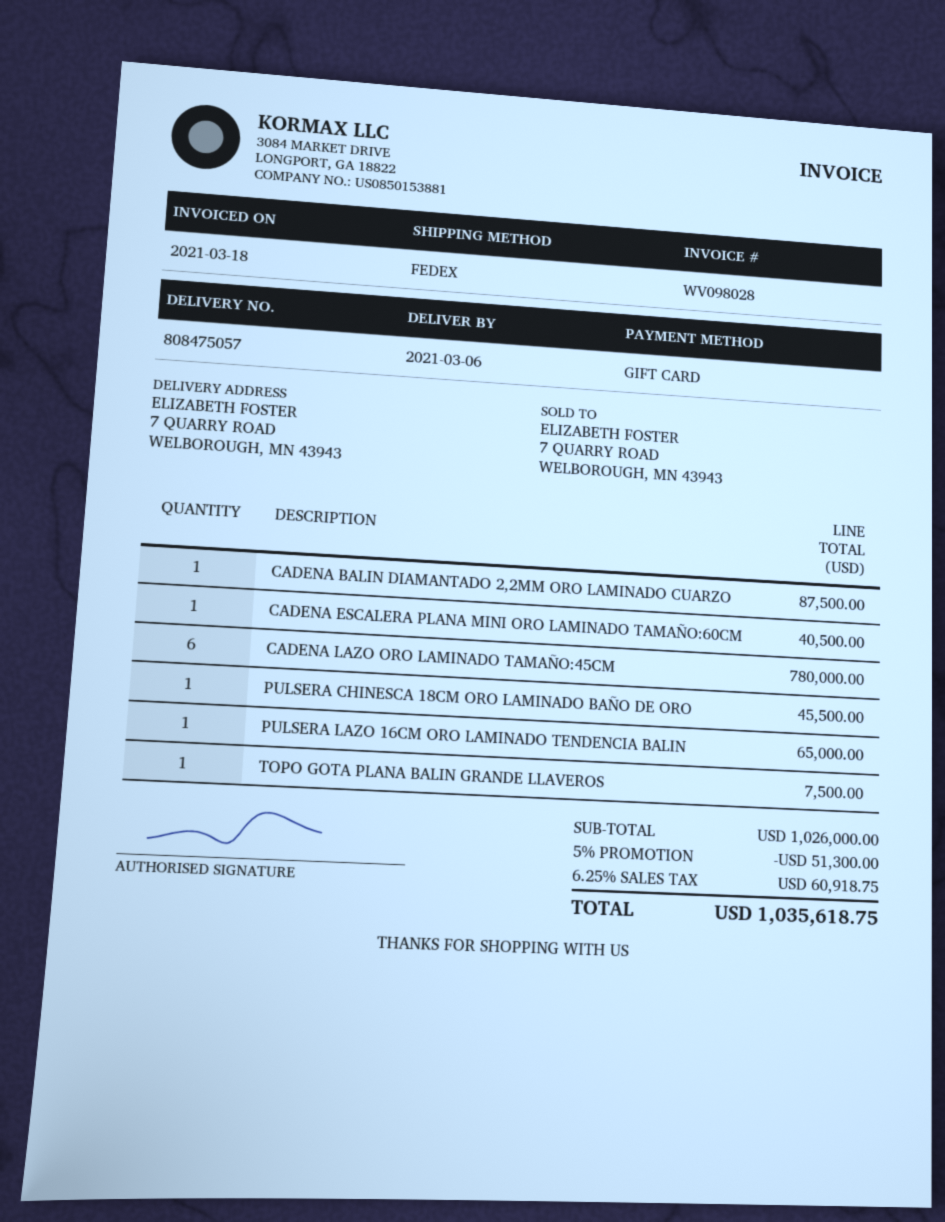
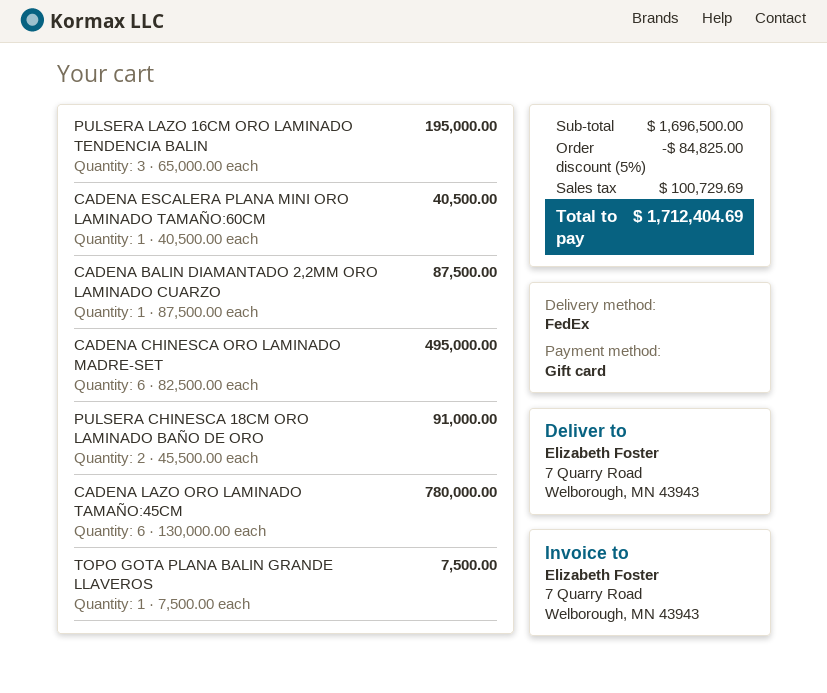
PULSERA CHINESCA 18CM ORO LAMINADO BAÑO DE ORO: 1 for 45500.00 -> 2 for 91000.00
PULSERA LAZO 16CM ORO LAMINADO TENDENCIA BALIN: 1 for 65000.00 -> 3 for 195000.00
CADENA CHINESCA ORO LAMINADO MADRE-SET: none -> 6 for 495000.00
subtotal: 1026000.00 -> 1696500.00
discount: 5% = 51300.00 -> 5% = 84825.00
tax: 60918.75 -> 100729.69
total: 1035618.75 -> 1712404.69

